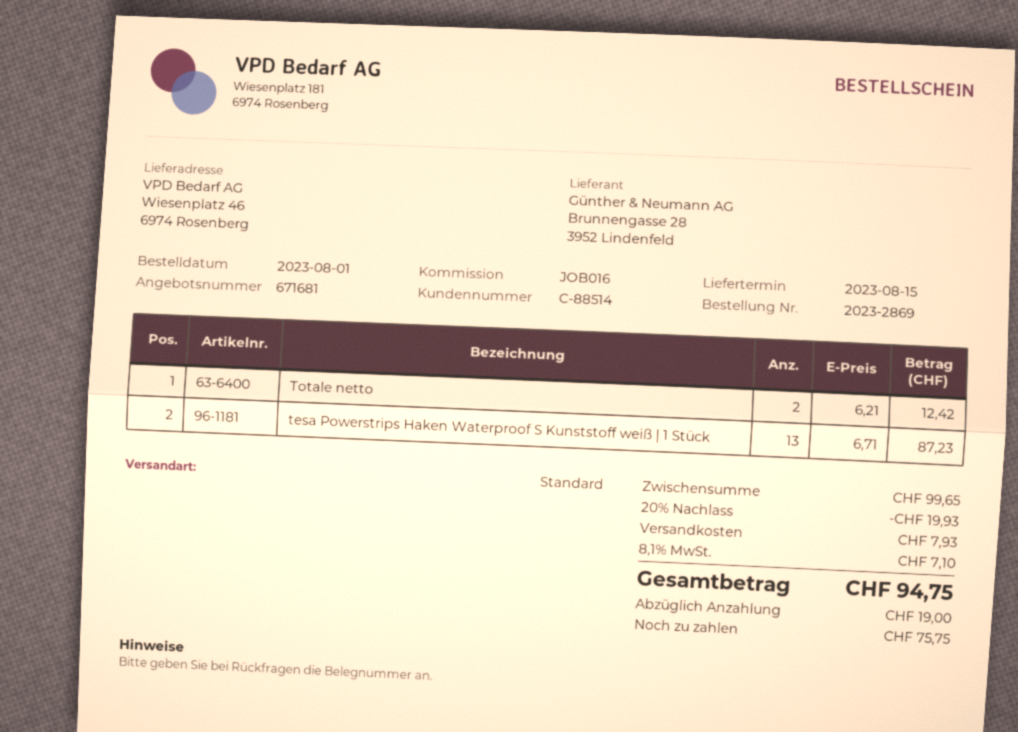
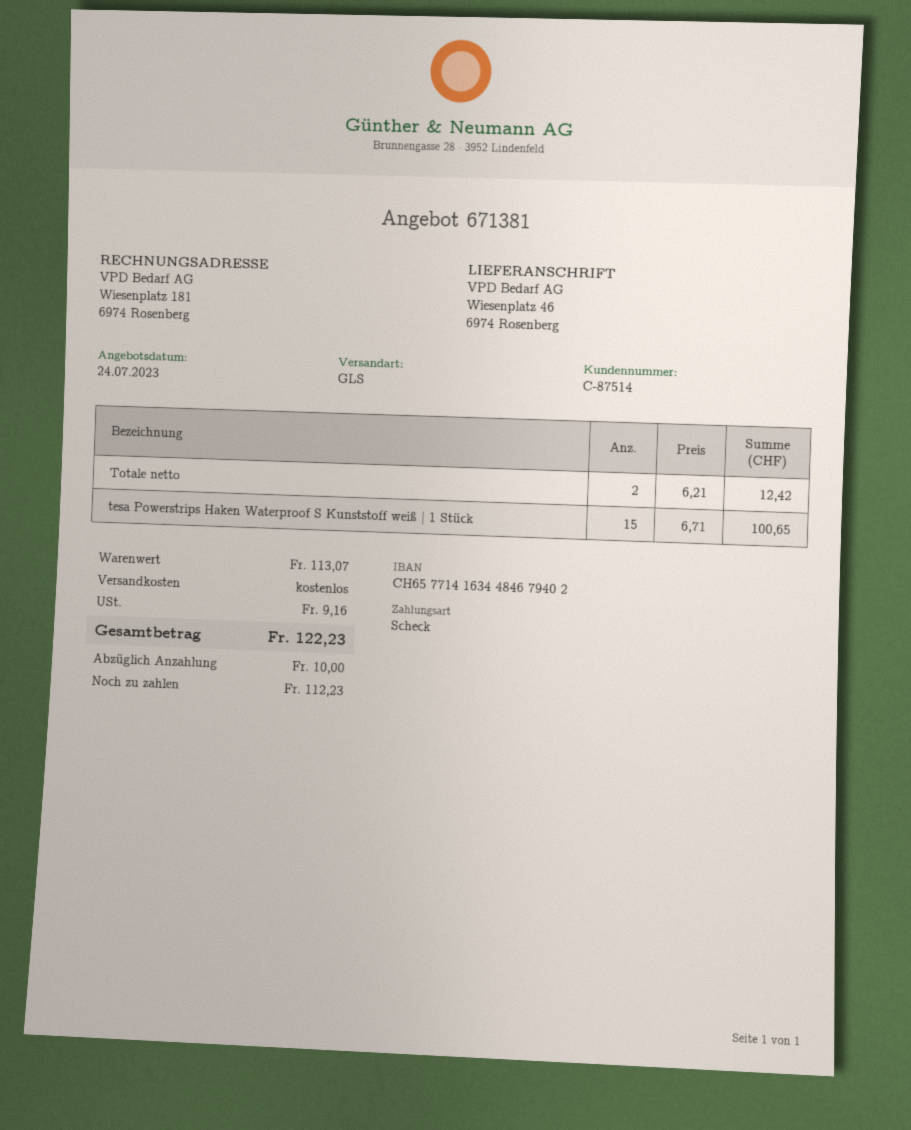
quote number: 671681 -> 671381
customer number: C-88514 -> C-87514
shipping method: standard -> GLS
tesa Powerstrips Haken Waterproof S Kunststoff weiß | 1 Stück: 13 x 6.71 = 87.23 -> 15 x 6.71 = 100.65
subtotal: 99.65 -> 113.07
discount: 20% = 19.93 -> none
shipping: 7.93 -> 0.00
tax: 7.10 -> 9.16
total: 94.75 -> 122.23
deposit: 19.00 -> 10.00
balance: 75.75 -> 112.23

